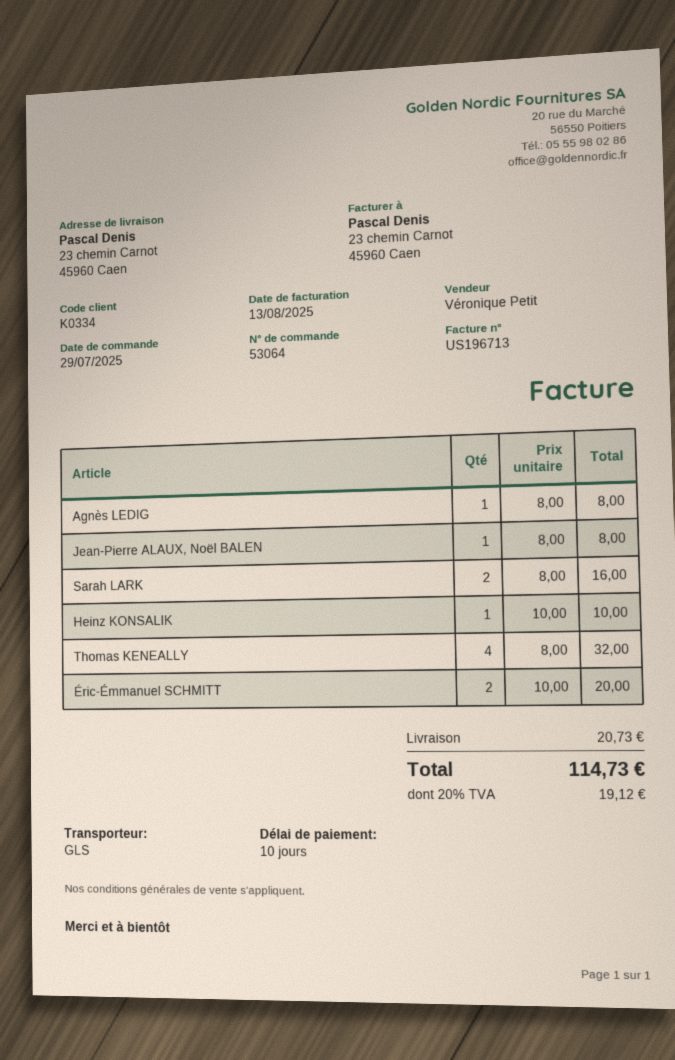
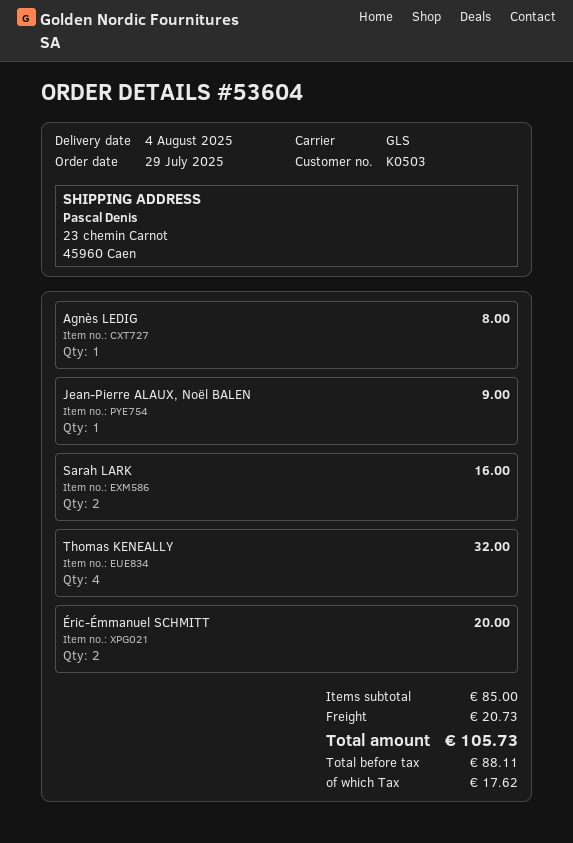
order number: 53064 -> 53604
customer number: K0334 -> K0503
Jean-Pierre ALAUX, Noël BALEN: 1 for 8.00 -> 1 for 9.00
Heinz KONSALIK: 1 for 10.00 -> none
tax: 19.12 -> 17.62
total: 114.73 -> 105.73

